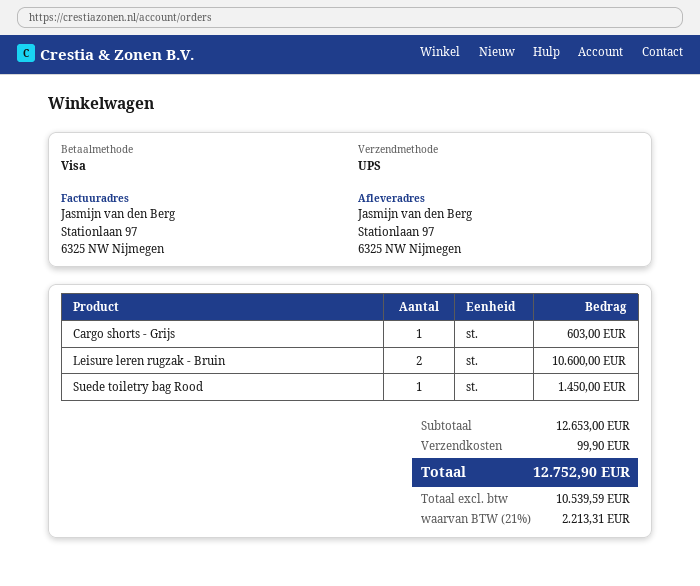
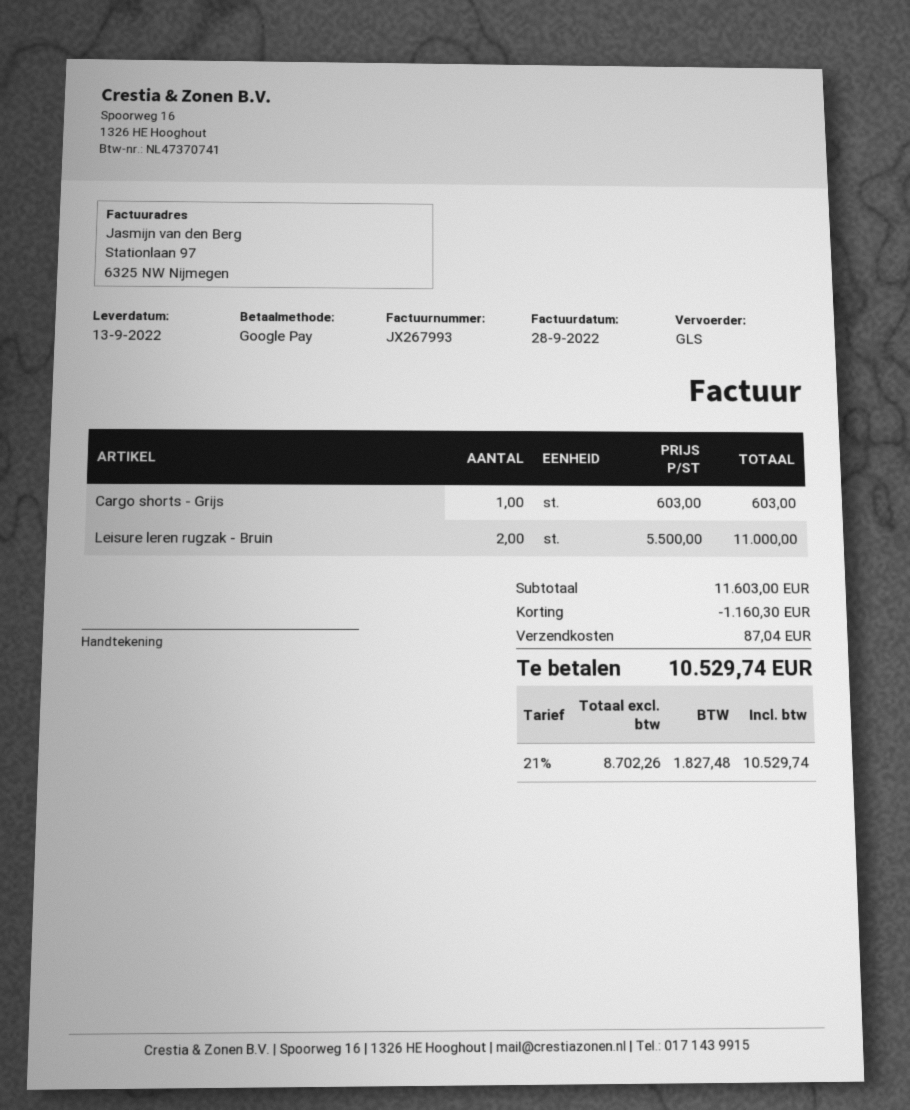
payment method: Visa -> Google Pay
shipping method: UPS -> GLS
Leisure leren rugzak - Bruin: 2 for 10600.00 -> 2 for 11000.00
Suede toiletry bag Rood: 1 for 1450.00 -> none
subtotal: 12653.00 -> 11603.00
discount: none -> 1160.30
shipping: 99.90 -> 87.04
net: 10539.59 -> 8702.26
tax: 21% = 2213.31 -> 21% = 1827.48
total: 12752.90 -> 10529.74

